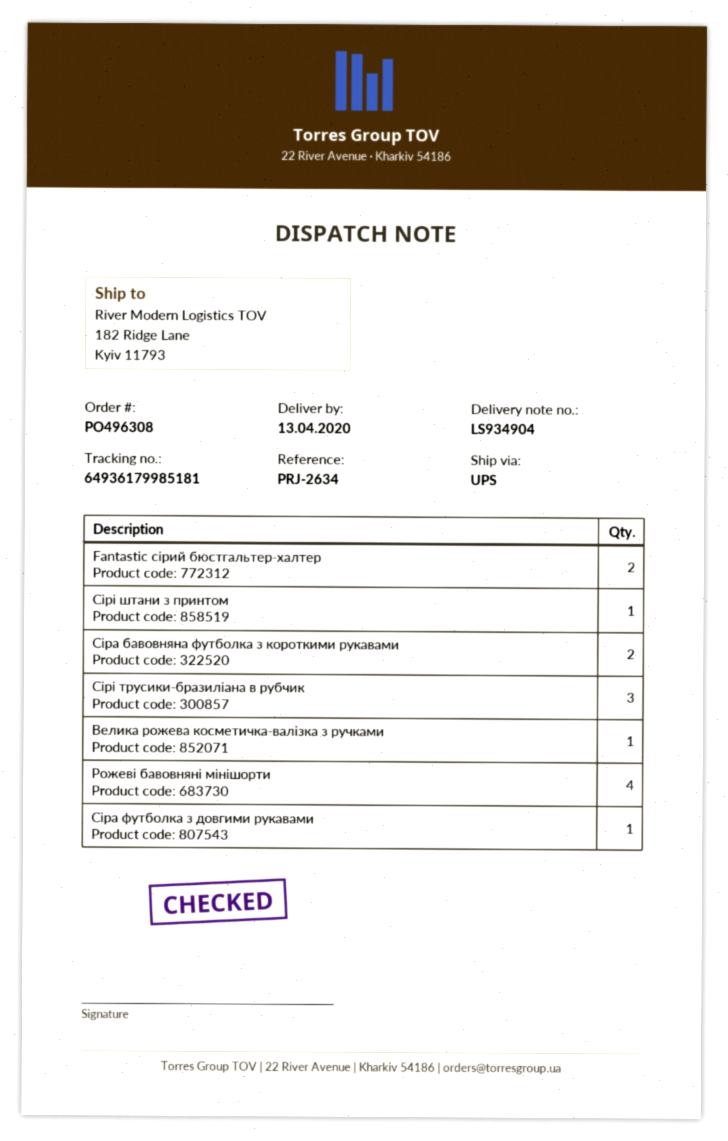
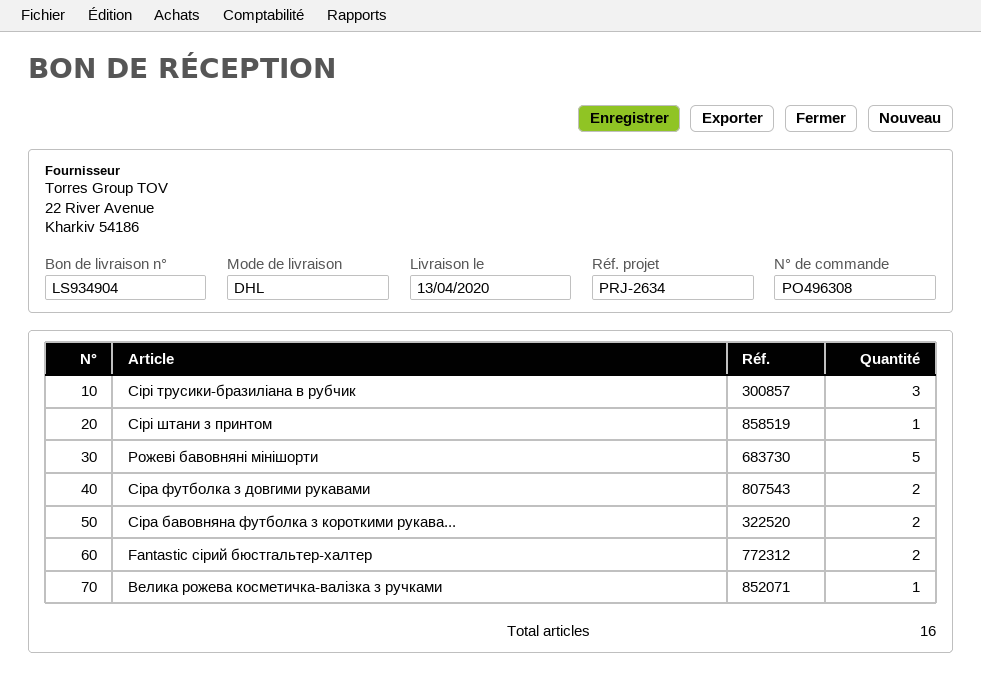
shipping method: UPS -> DHL
Рожеві бавовняні мінішорти: 4 -> 5
Сіра футболка з довгими рукавами: 1 -> 2

